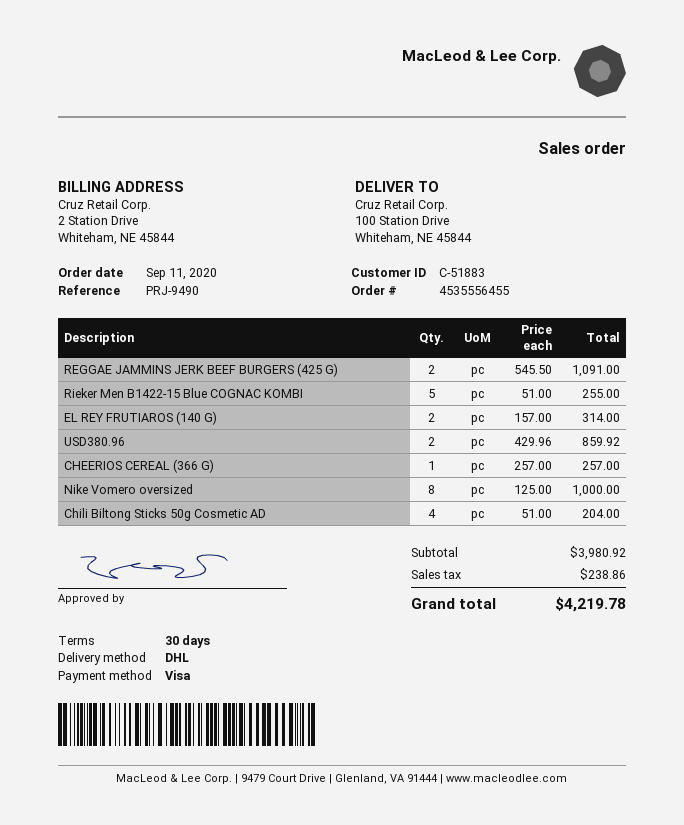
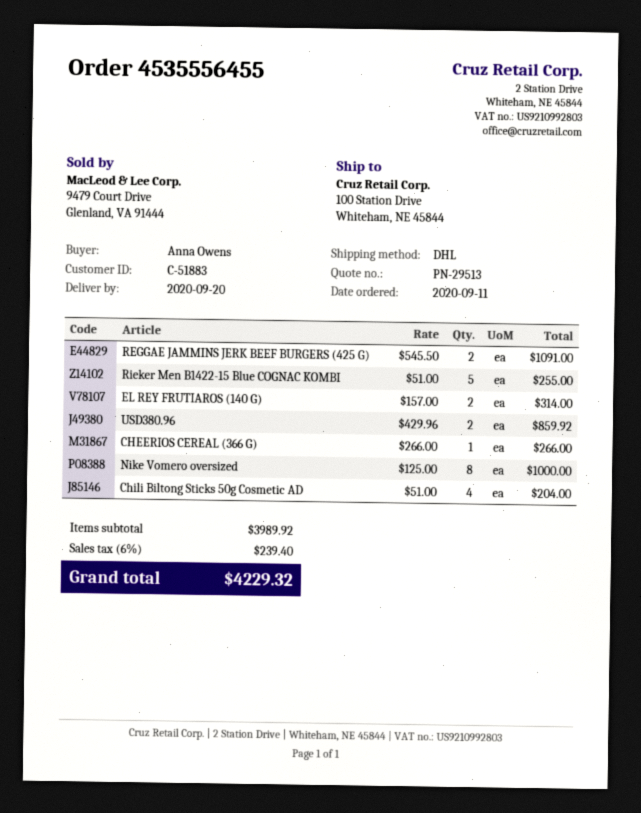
CHEERIOS CEREAL (366 G): 1 x 257.00 = 257.00 -> 1 x 266.00 = 266.00
subtotal: 3980.92 -> 3989.92
tax: 238.86 -> 239.40
total: 4219.78 -> 4229.32

